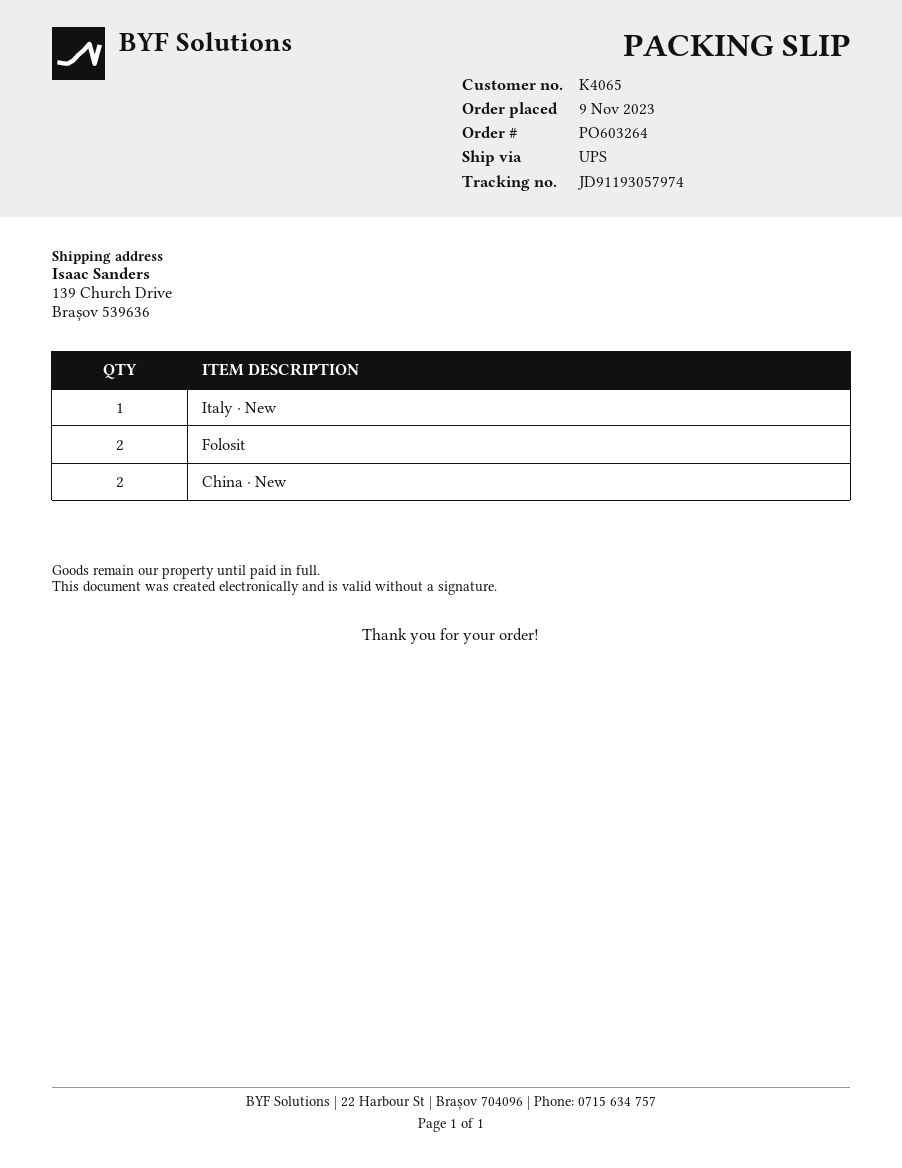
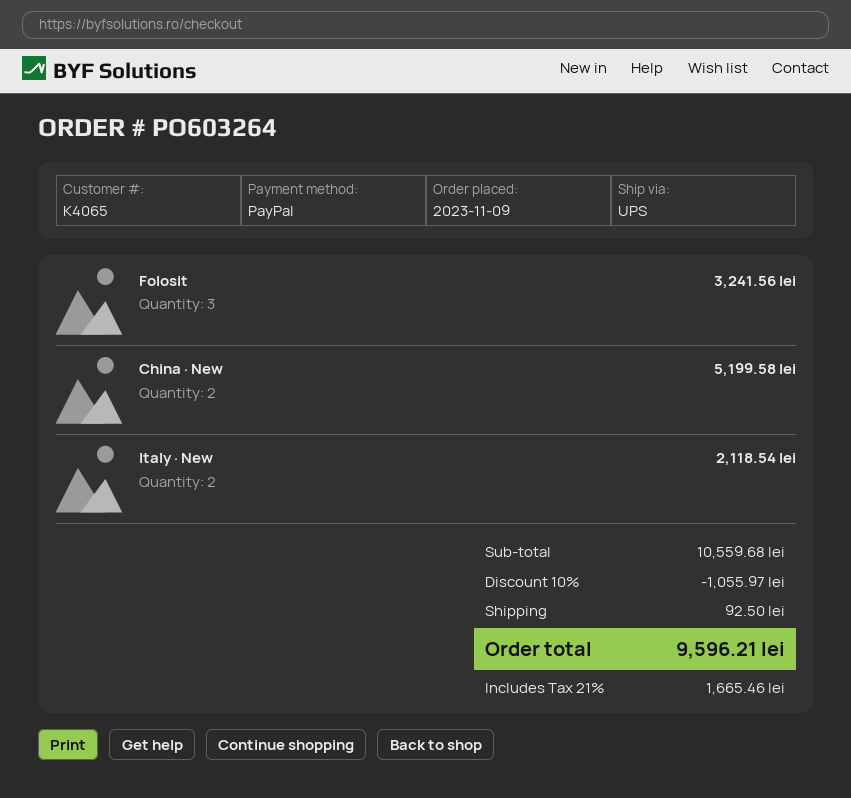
Italy · New: 1 -> 2
Folosit: 2 -> 3

